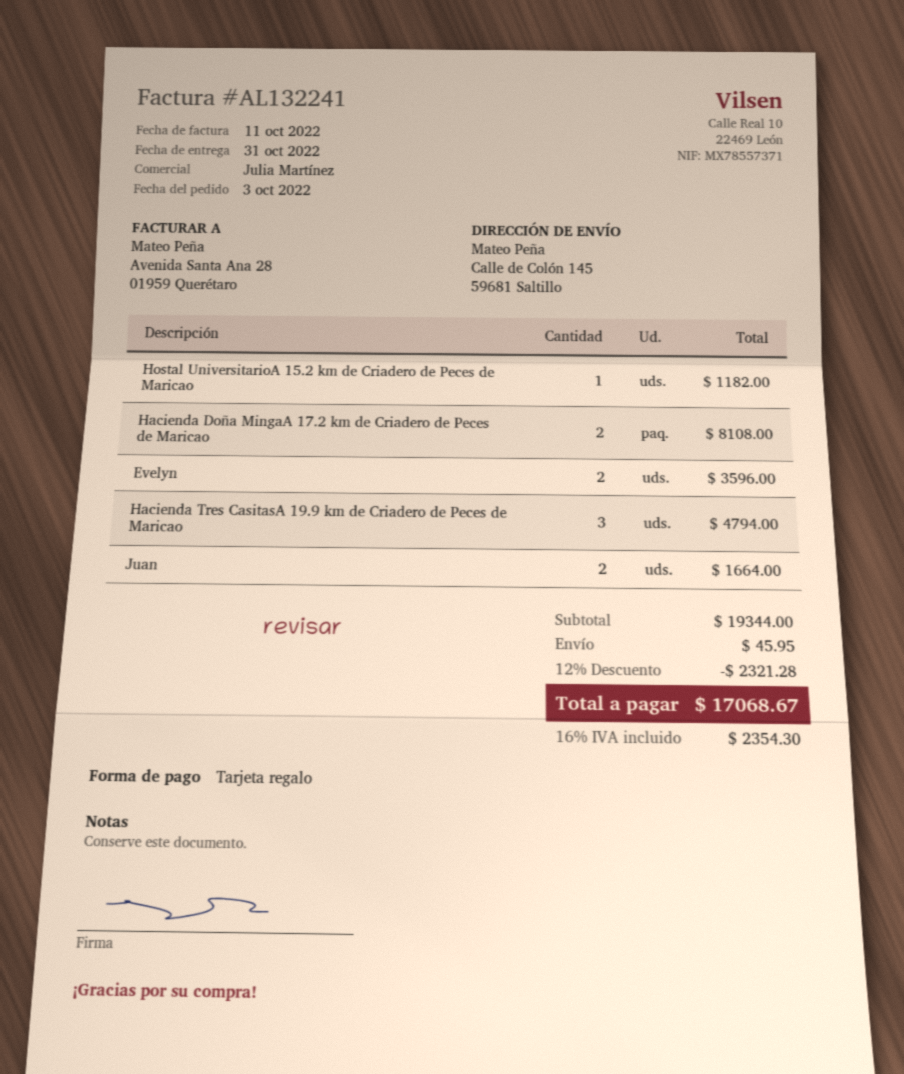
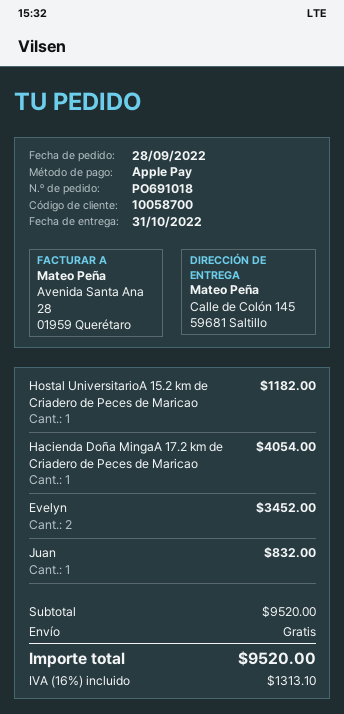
order date: 2022-10-03 -> 2022-09-28
payment method: gift card -> Apple Pay
Hacienda Doña MingaA 17.2 km de Criadero de Peces de Maricao: 2 for 8108.00 -> 1 for 4054.00
Evelyn: 2 for 3596.00 -> 2 for 3452.00
Hacienda Tres CasitasA 19.9 km de Criadero de Peces de Maricao: 3 for 4794.00 -> none
Juan: 2 for 1664.00 -> 1 for 832.00
subtotal: 19344.00 -> 9520.00
discount: 12% = 2321.28 -> none
shipping: 45.95 -> 0.00
tax: 16% = 2354.30 -> 16% = 1313.10
total: 17068.67 -> 9520.00

